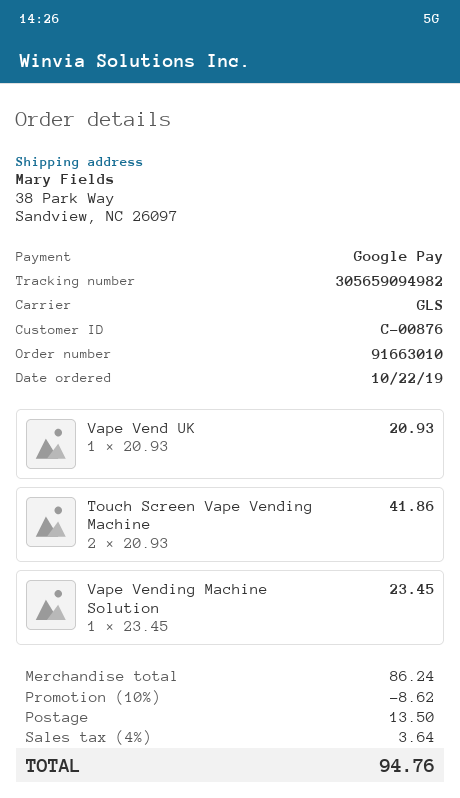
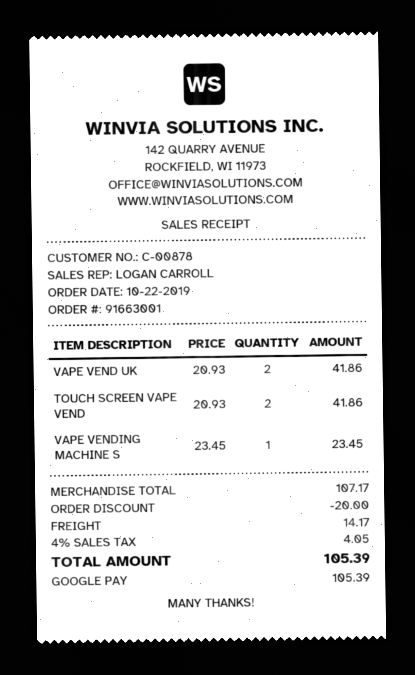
order number: 91663010 -> 91663001
customer number: C-00876 -> C-00878
Vape Vend UK: 1 x 20.93 = 20.93 -> 2 x 20.93 = 41.86
subtotal: 86.24 -> 107.17
discount: 8.62 -> 20.00
shipping: 13.50 -> 14.17
tax: 4% = 3.64 -> 4% = 4.05
total: 94.76 -> 105.39

